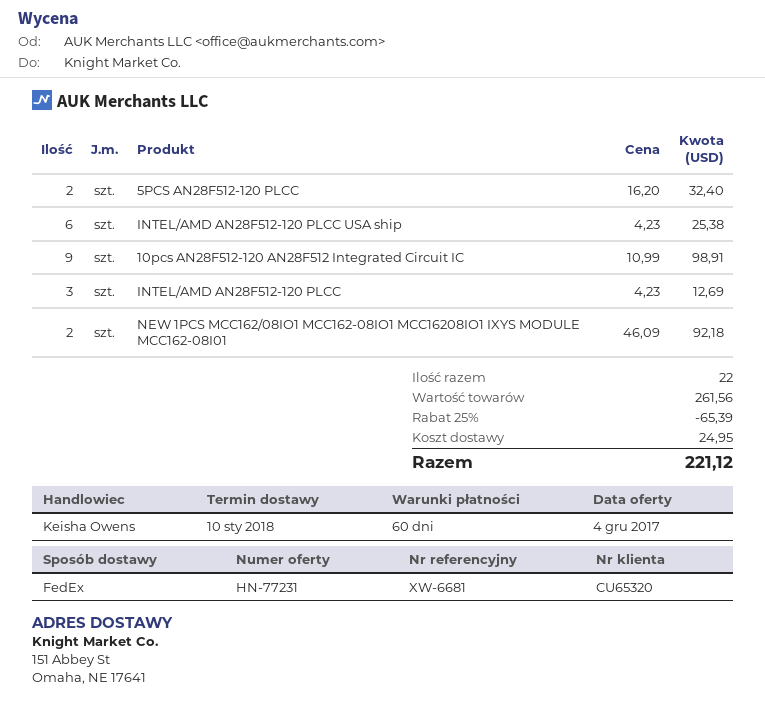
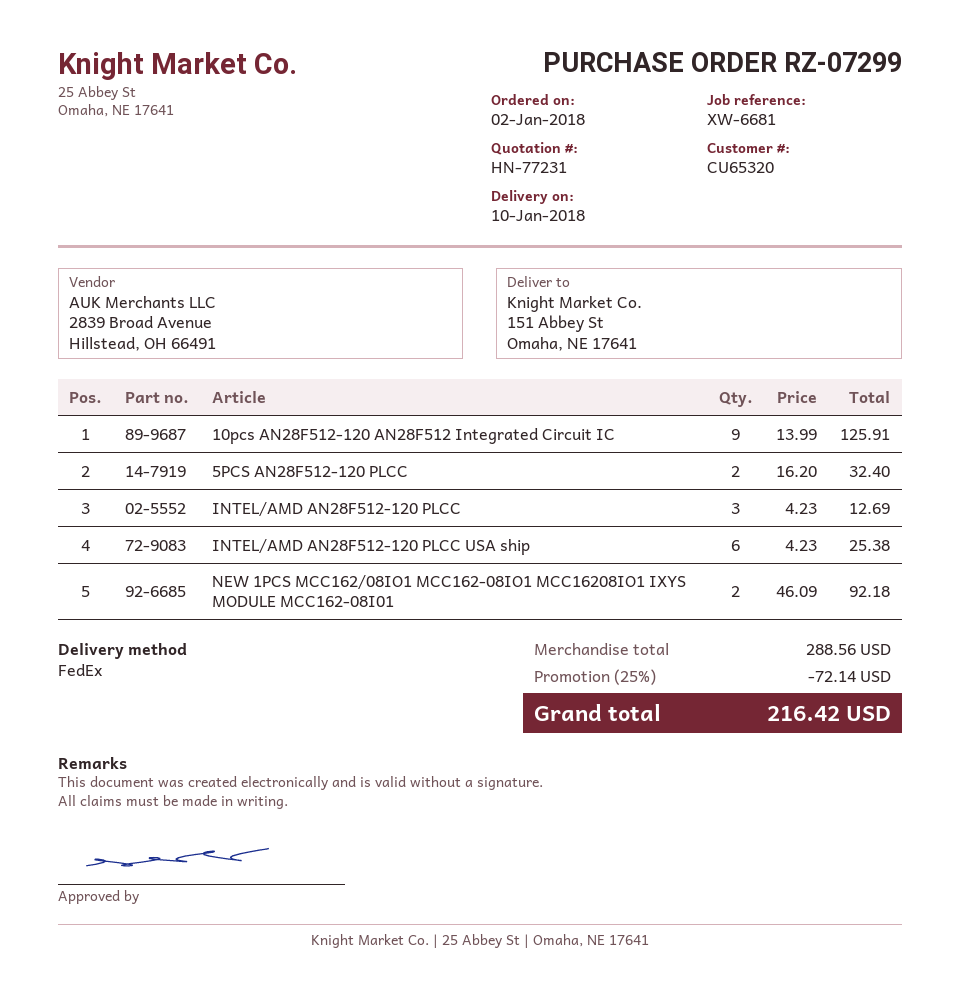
10pcs AN28F512-120 AN28F512 Integrated Circuit IC: 9 x 10.99 = 98.91 -> 9 x 13.99 = 125.91
subtotal: 261.56 -> 288.56
discount: 25% = 65.39 -> 25% = 72.14
shipping: 24.95 -> none
total: 221.12 -> 216.42

